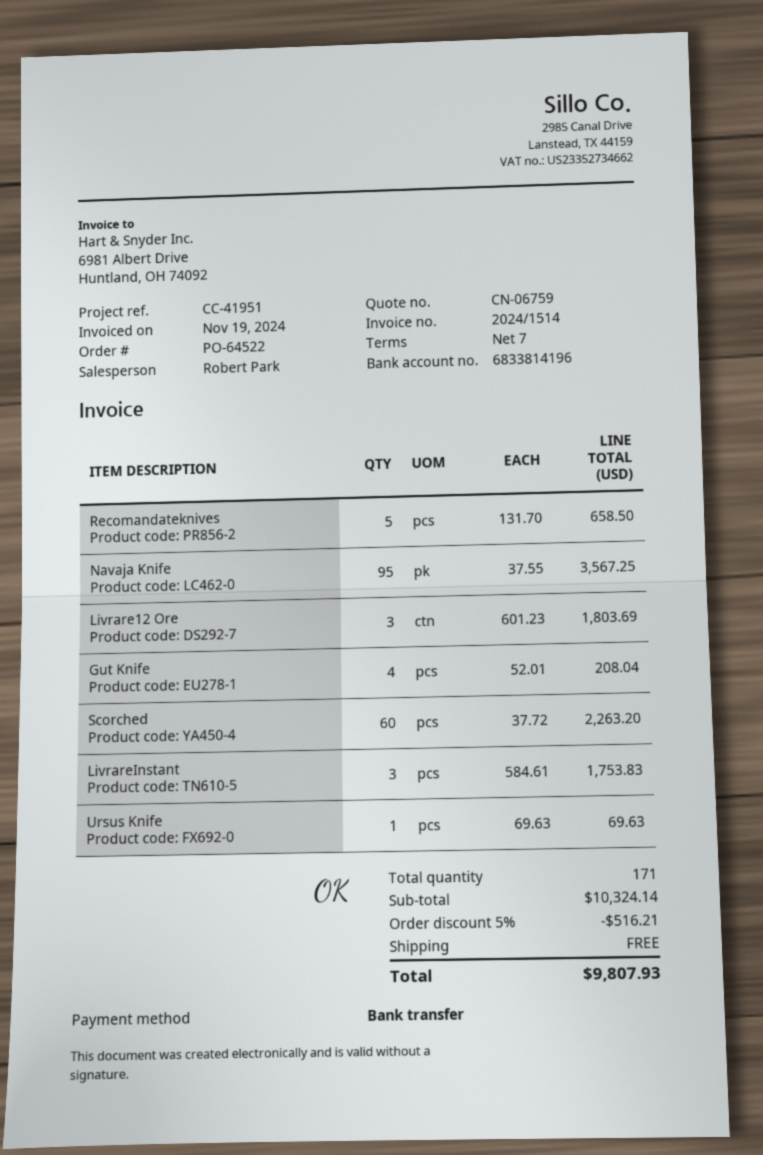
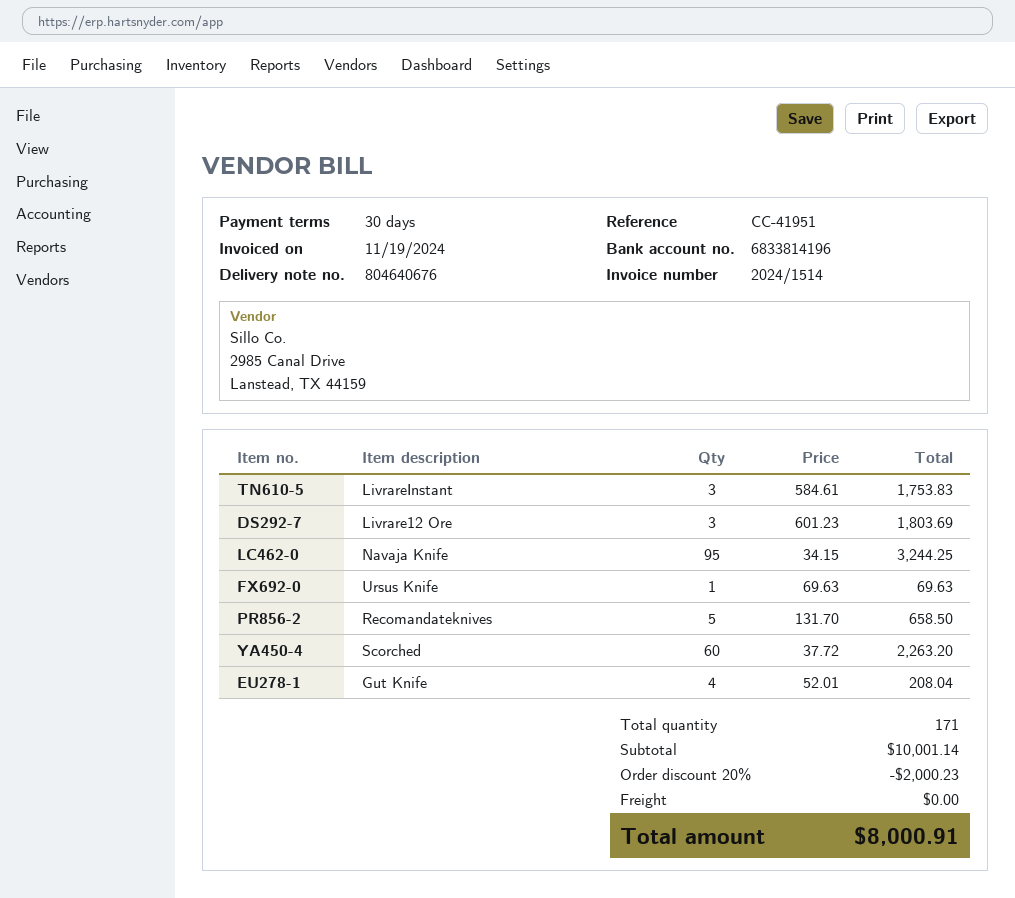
payment terms: 7 days -> 30 days
Navaja Knife: 95 x 37.55 = 3567.25 -> 95 x 34.15 = 3244.25
subtotal: 10324.14 -> 10001.14
discount: 5% = 516.21 -> 20% = 2000.23
total: 9807.93 -> 8000.91

